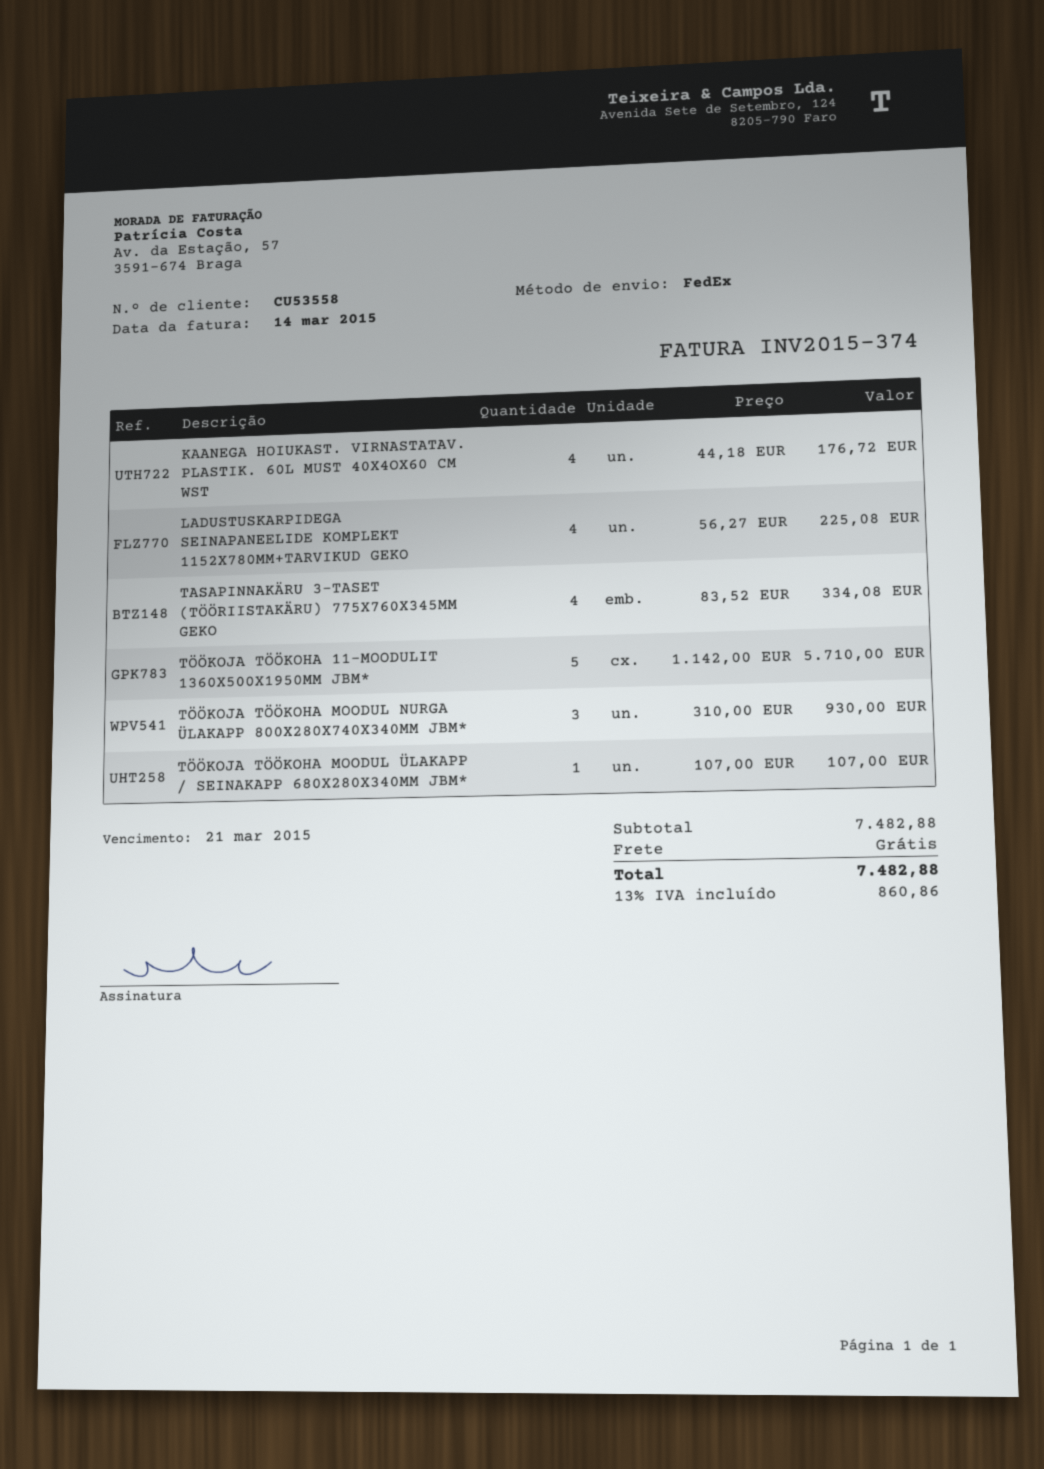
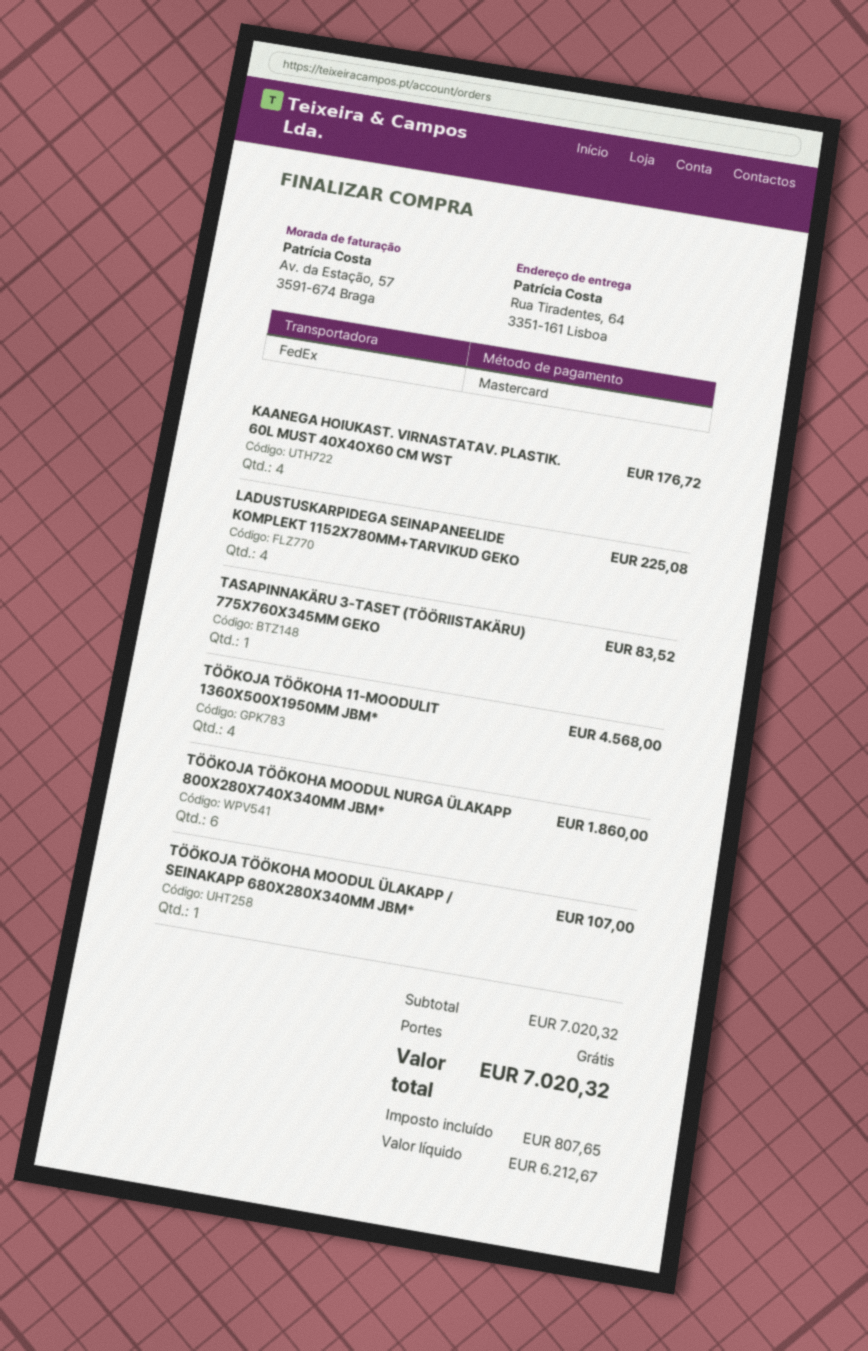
TASAPINNAKÄRU 3-TASET (TÖÖRIISTAKÄRU) 775X760X345MM GEKO: 4 for 334.08 -> 1 for 83.52
TÖÖKOJA TÖÖKOHA 11-MOODULIT 1360X500X1950MM JBM*: 5 for 5710.00 -> 4 for 4568.00
TÖÖKOJA TÖÖKOHA MOODUL NURGA ÜLAKAPP 800X280X740X340MM JBM*: 3 for 930.00 -> 6 for 1860.00
subtotal: 7482.88 -> 7020.32
tax: 860.86 -> 807.65
total: 7482.88 -> 7020.32

